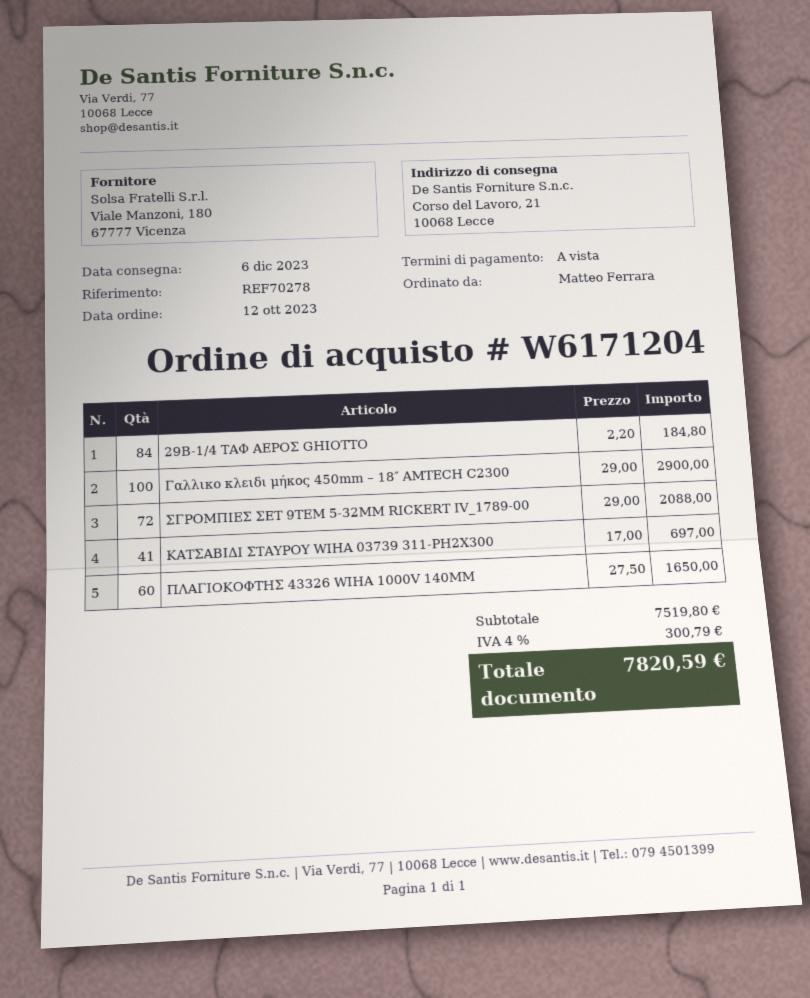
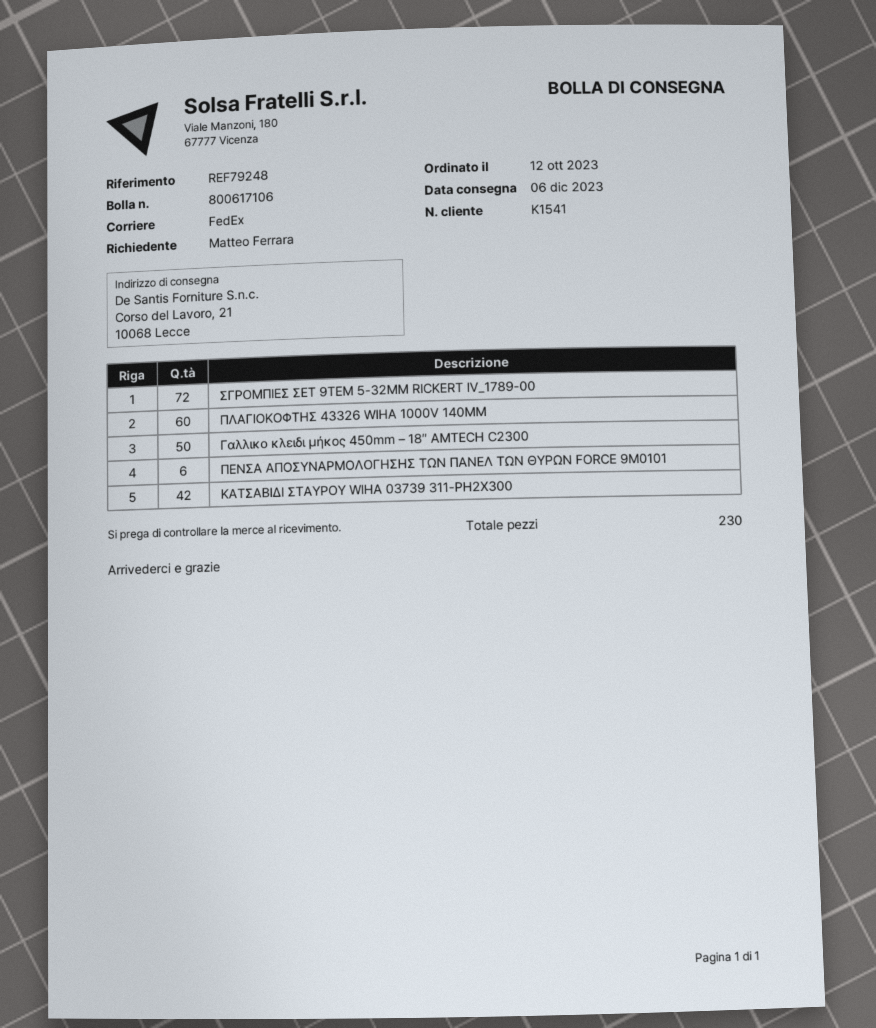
reference: REF70278 -> REF79248
29B-1/4 ΤΑΦ ΑΕΡΟΣ GHIOTTO: 84 -> none
Γαλλικο κλειδι μήκος 450mm – 18″ AMTECH C2300: 100 -> 50
ΚΑΤΣΑΒΙΔΙ ΣΤΑΥΡΟΥ WIHA 03739 311-PH2X300: 41 -> 42
ΠΕΝΣΑ ΑΠΟΣΥΝΑΡΜΟΛΟΓΗΣΗΣ ΤΩΝ ΠΑΝΕΛ ΤΩΝ ΘΥΡΩΝ FORCE 9M0101: none -> 6

